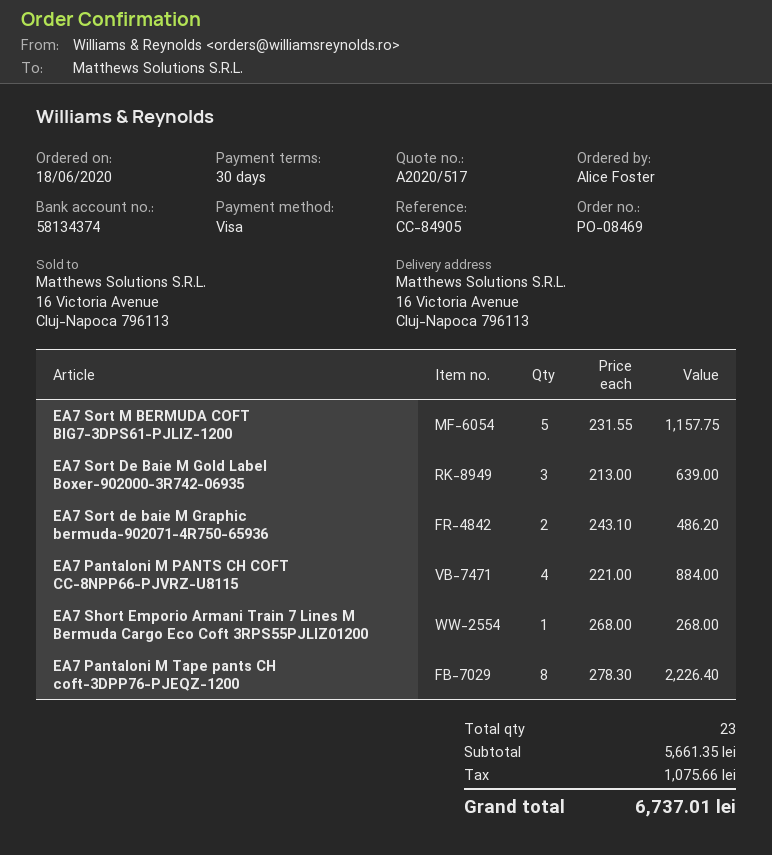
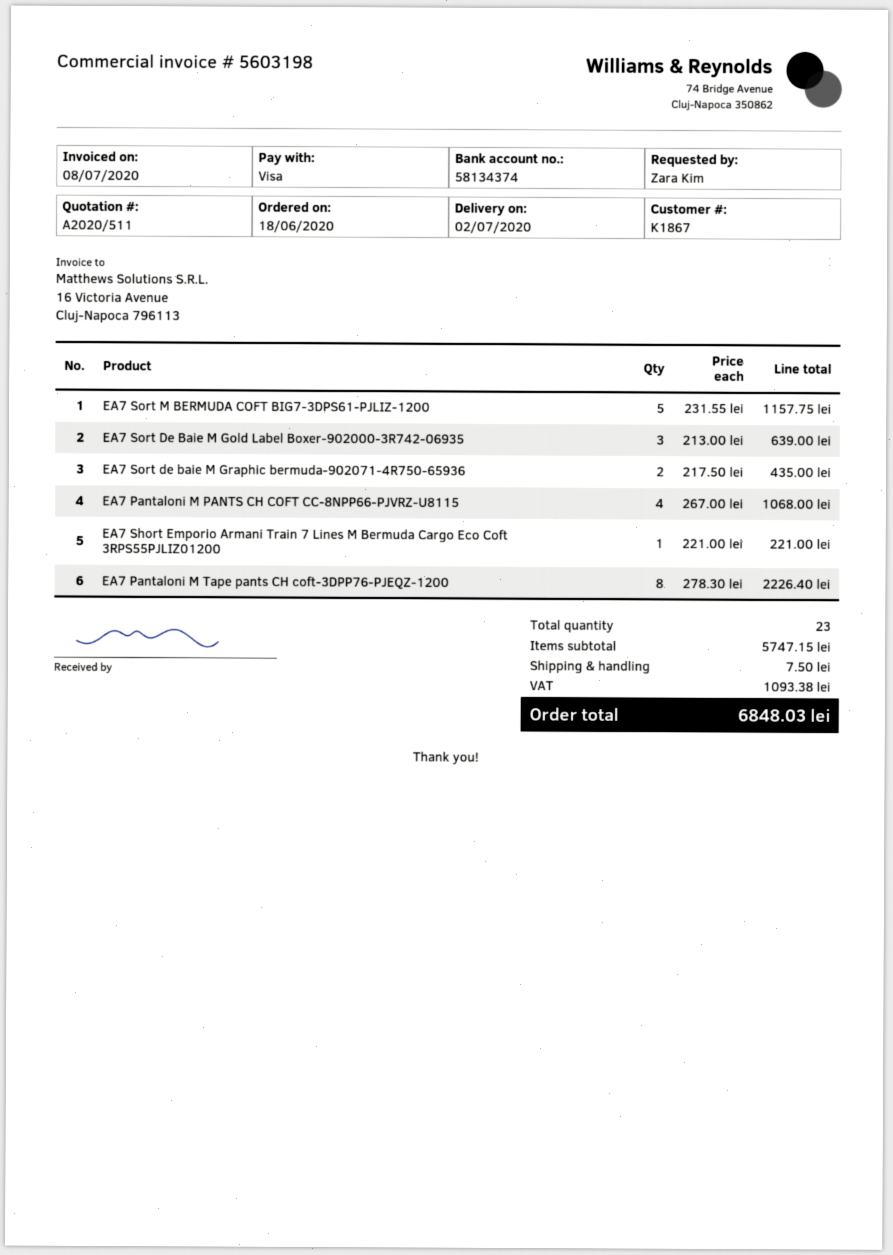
quote number: A2020/517 -> A2020/511
ordered by: Alice Foster -> Zara Kim
EA7 Sort de baie M Graphic bermuda-902071-4R750-65936: 2 x 243.10 = 486.20 -> 2 x 217.50 = 435.00
EA7 Pantaloni M PANTS CH COFT CC-8NPP66-PJVRZ-U8115: 4 x 221.00 = 884.00 -> 4 x 267.00 = 1068.00
EA7 Short Emporio Armani Train 7 Lines M Bermuda Cargo Eco Coft 3RPS55PJLIZ01200: 1 x 268.00 = 268.00 -> 1 x 221.00 = 221.00
subtotal: 5661.35 -> 5747.15
shipping: none -> 7.50
tax: 1075.66 -> 1093.38
total: 6737.01 -> 6848.03

